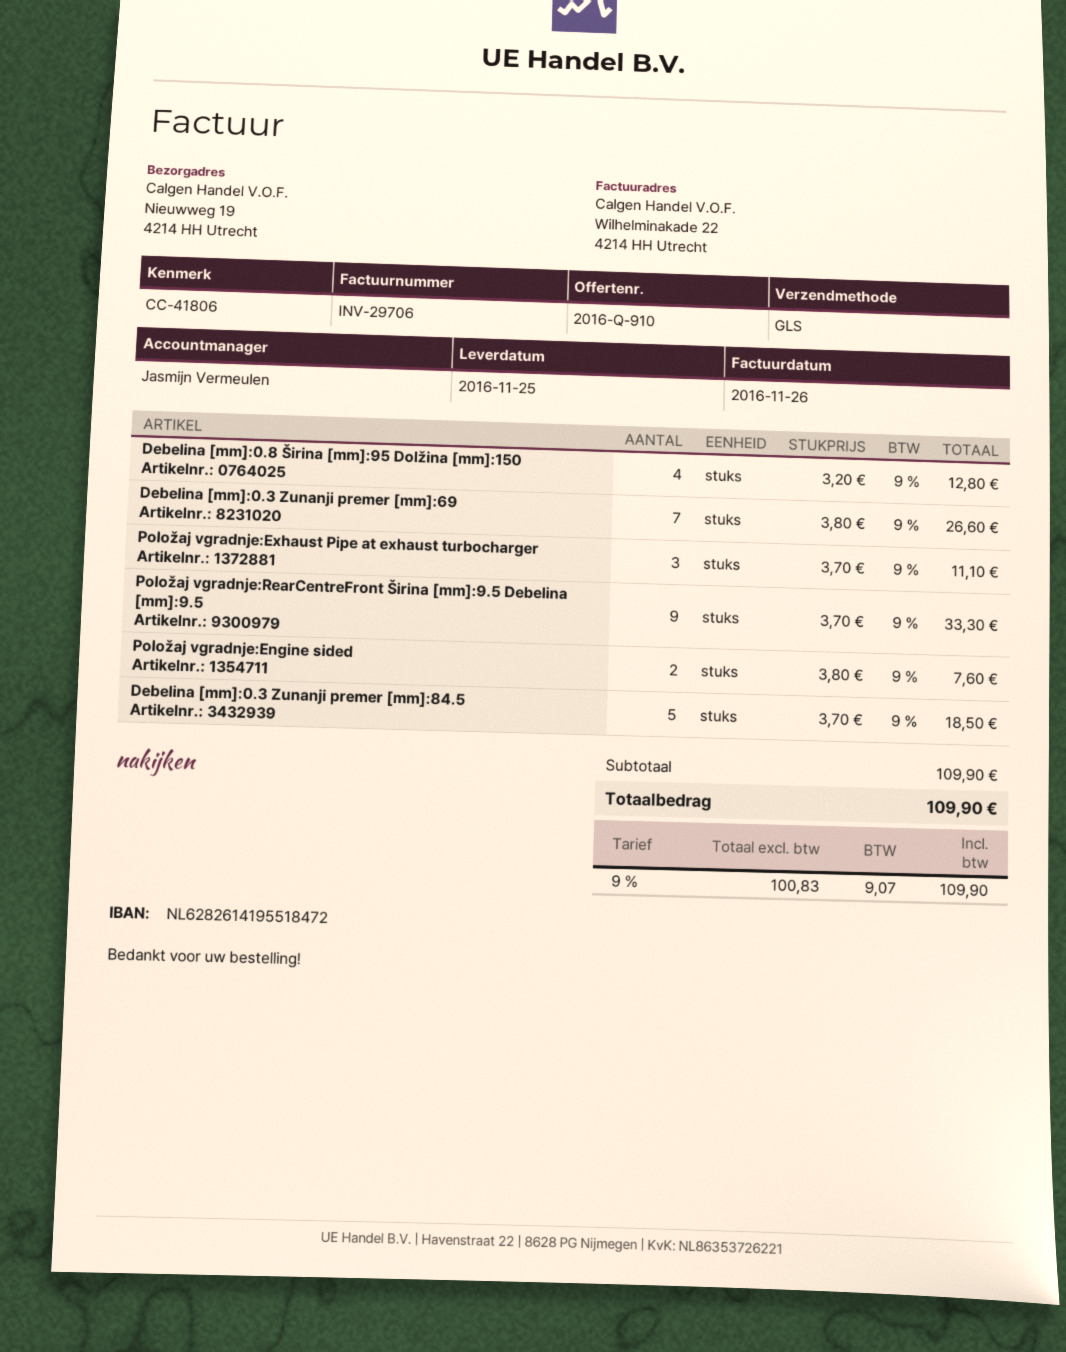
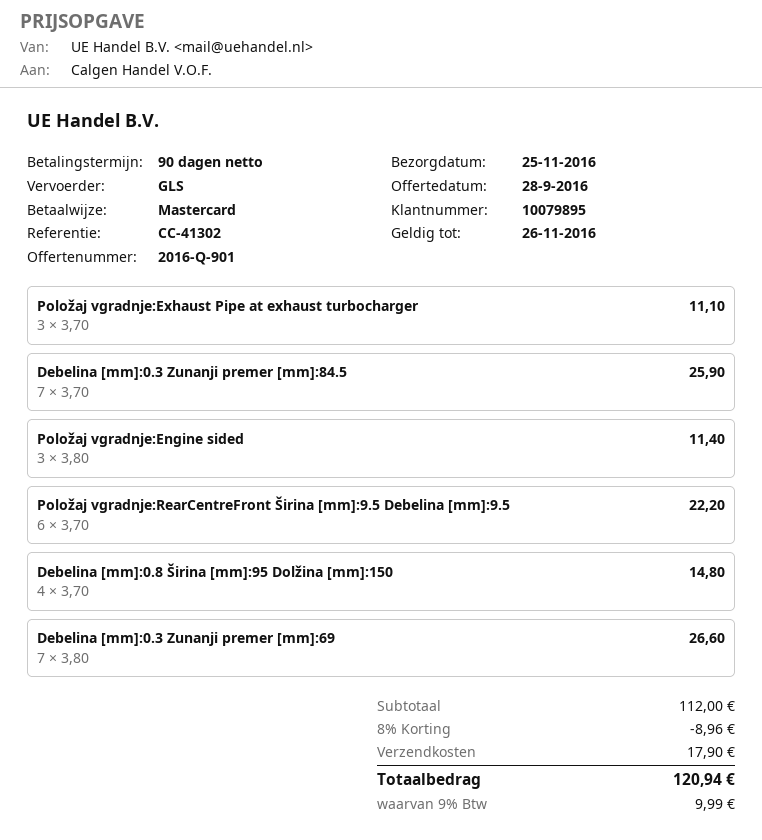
quote number: 2016-Q-910 -> 2016-Q-901
reference: CC-41806 -> CC-41302
Debelina [mm]:0.8 Širina [mm]:95 Dolžina [mm]:150: 4 x 3.20 = 12.80 -> 4 x 3.70 = 14.80
Položaj vgradnje:RearCentreFront Širina [mm]:9.5 Debelina [mm]:9.5: 9 x 3.70 = 33.30 -> 6 x 3.70 = 22.20
Položaj vgradnje:Engine sided: 2 x 3.80 = 7.60 -> 3 x 3.80 = 11.40
Debelina [mm]:0.3 Zunanji premer [mm]:84.5: 5 x 3.70 = 18.50 -> 7 x 3.70 = 25.90
subtotal: 109.90 -> 112.00
discount: none -> 8% = 8.96
shipping: none -> 17.90
tax: 9% = 9.07 -> 9% = 9.99
total: 109.90 -> 120.94

